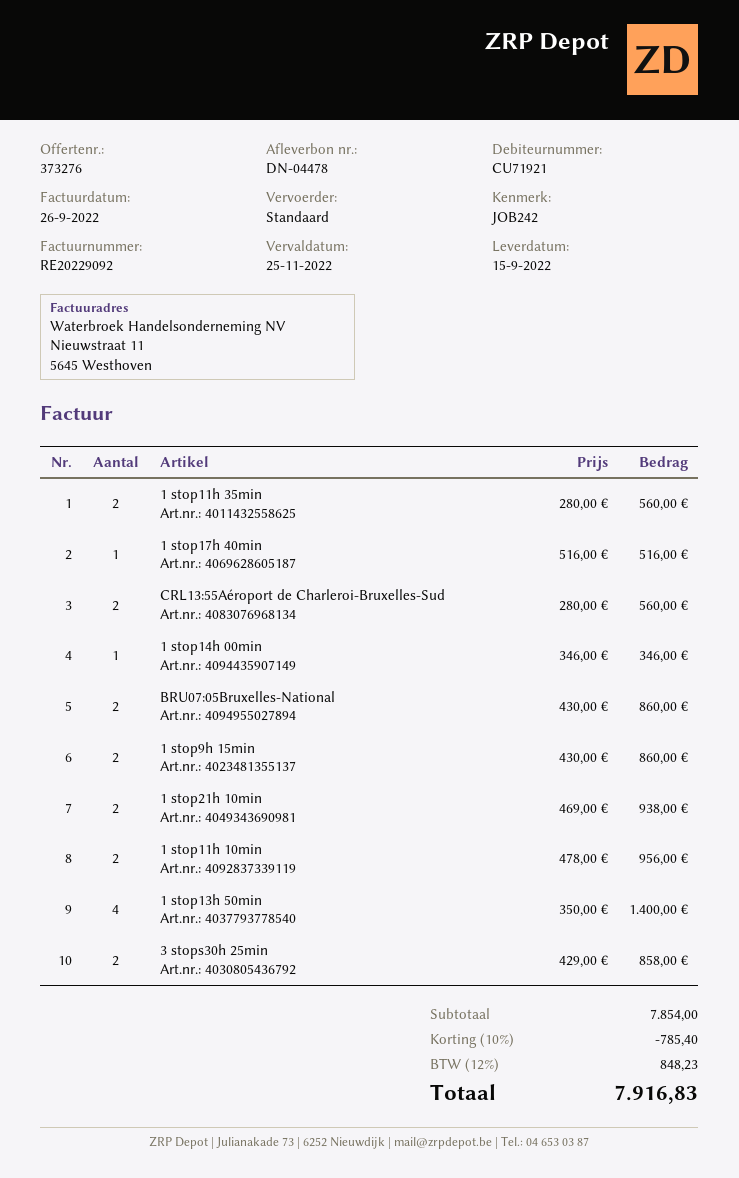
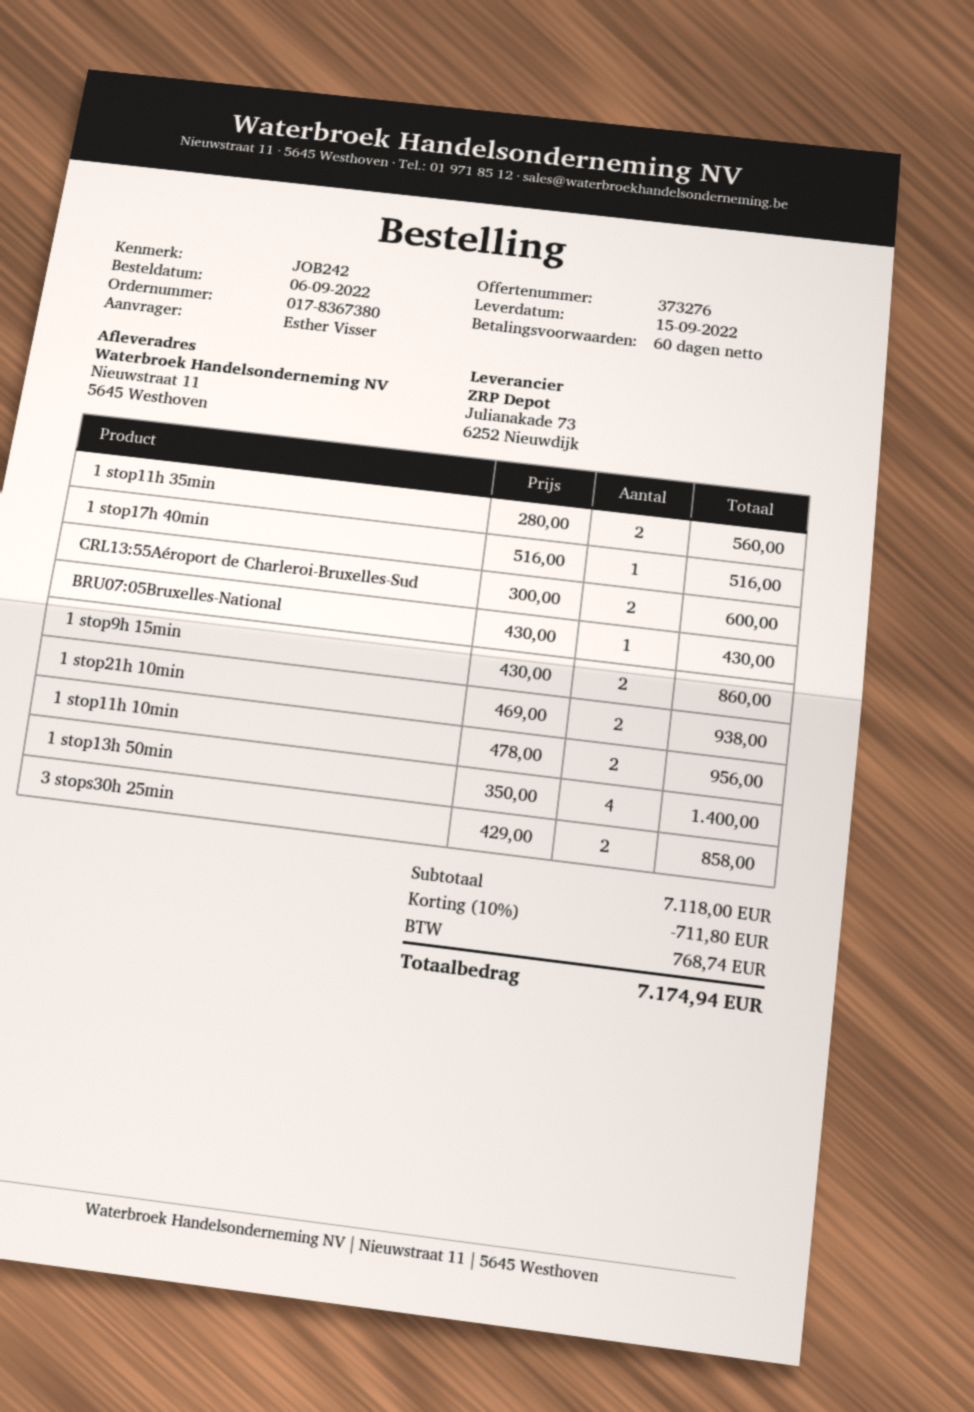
CRL13:55Aéroport de Charleroi-Bruxelles-Sud: 2 x 280.00 = 560.00 -> 2 x 300.00 = 600.00
1 stop14h 00min: 1 x 346.00 = 346.00 -> none
BRU07:05Bruxelles-National: 2 x 430.00 = 860.00 -> 1 x 430.00 = 430.00
subtotal: 7854.00 -> 7118.00
discount: 10% = 785.40 -> 10% = 711.80
tax: 848.23 -> 768.74
total: 7916.83 -> 7174.94

